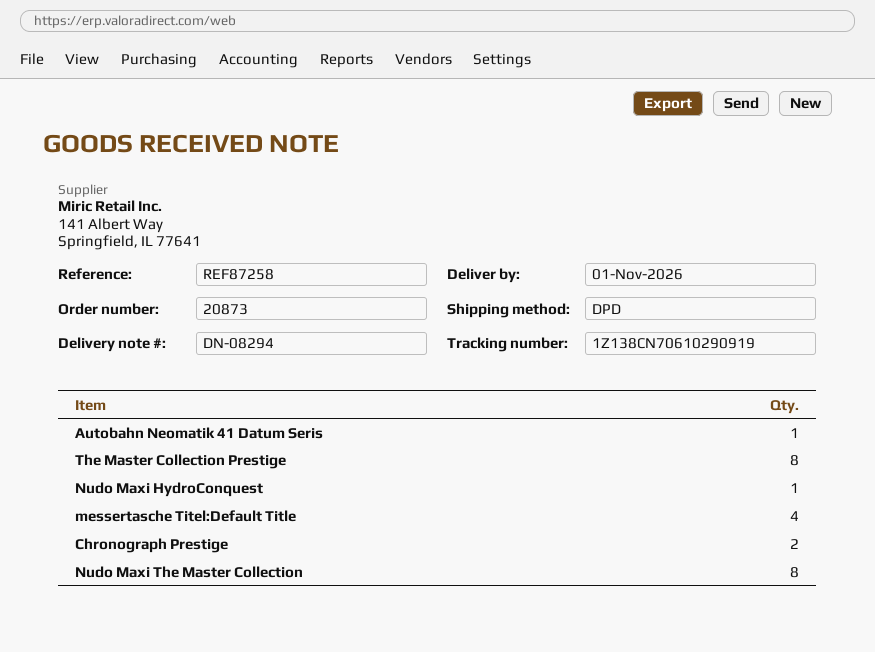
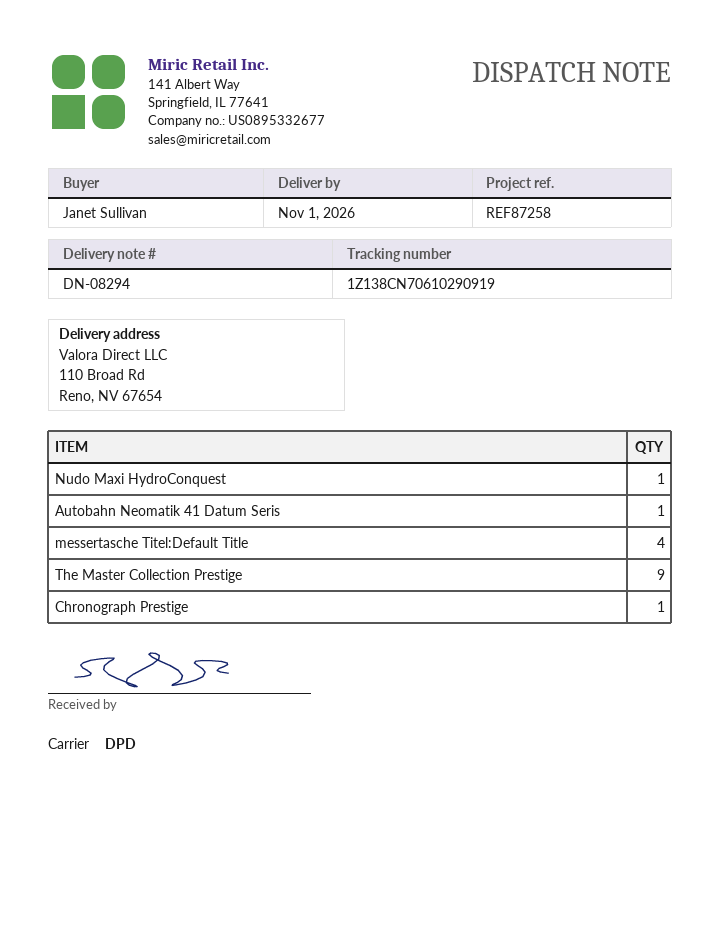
The Master Collection Prestige: 8 -> 9
Chronograph Prestige: 2 -> 1
Nudo Maxi The Master Collection: 8 -> none

